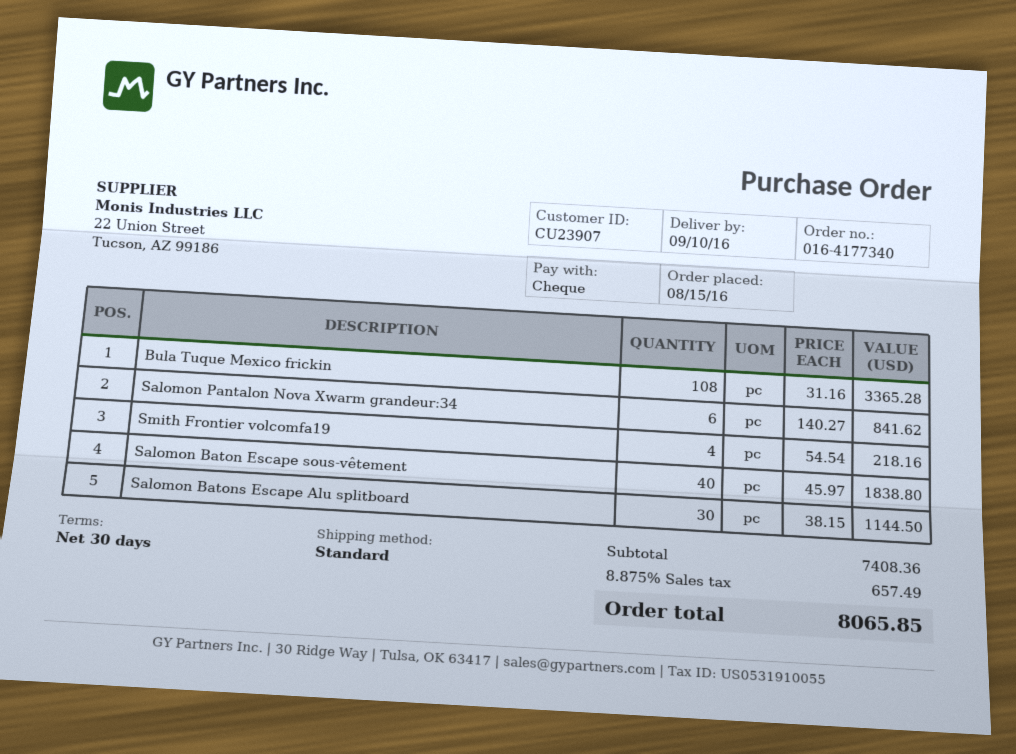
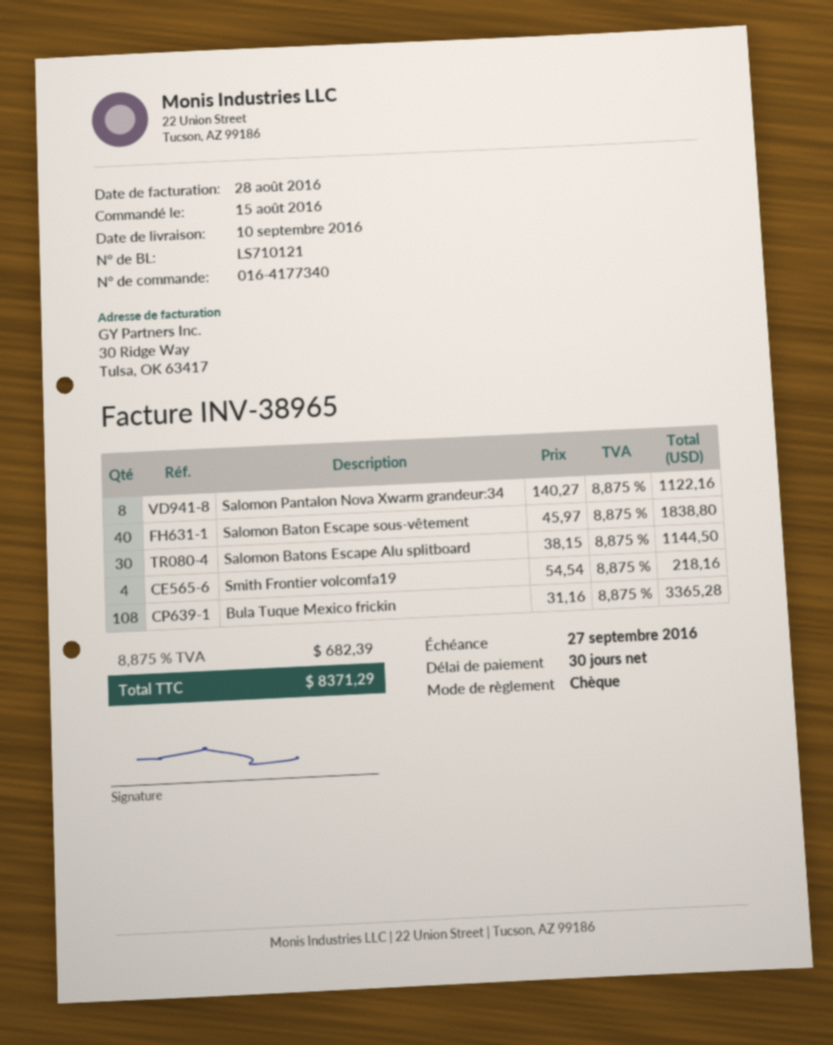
Salomon Pantalon Nova Xwarm grandeur:34: 6 x 140.27 = 841.62 -> 8 x 140.27 = 1122.16
tax: 8.875% = 657.49 -> 8.875% = 682.39
total: 8065.85 -> 8371.29

